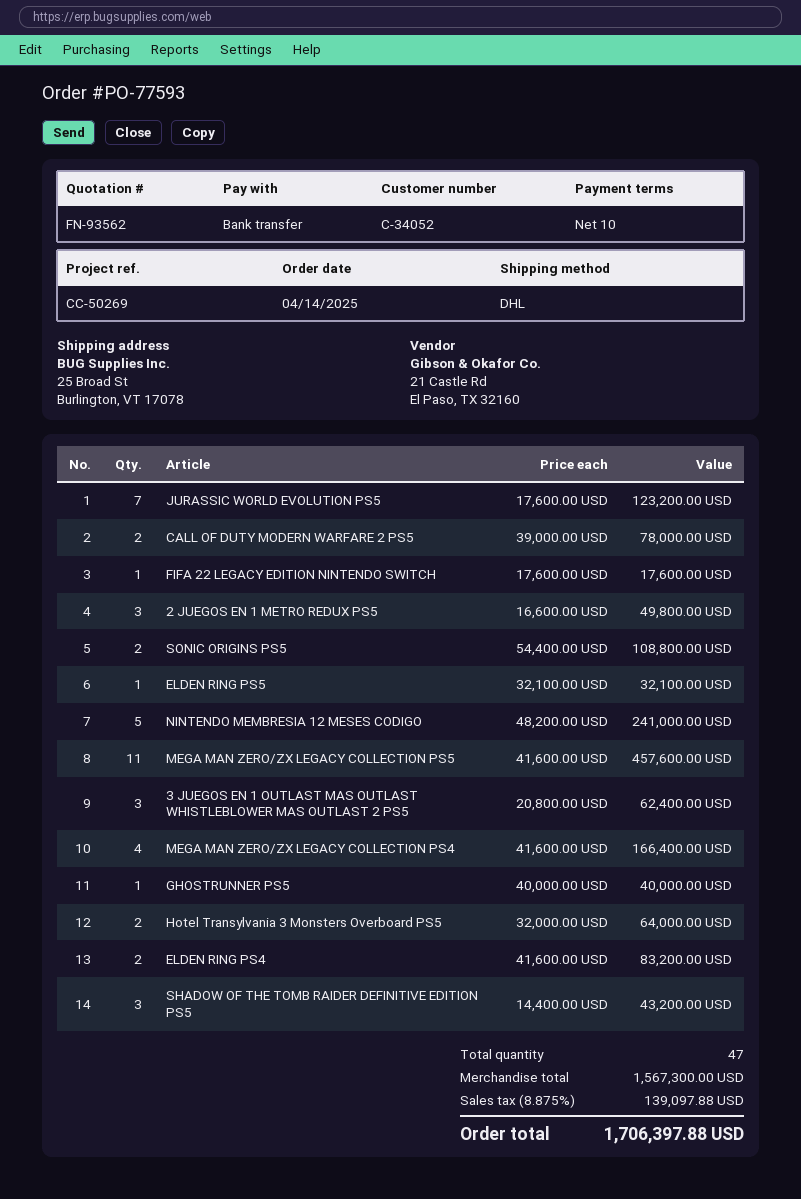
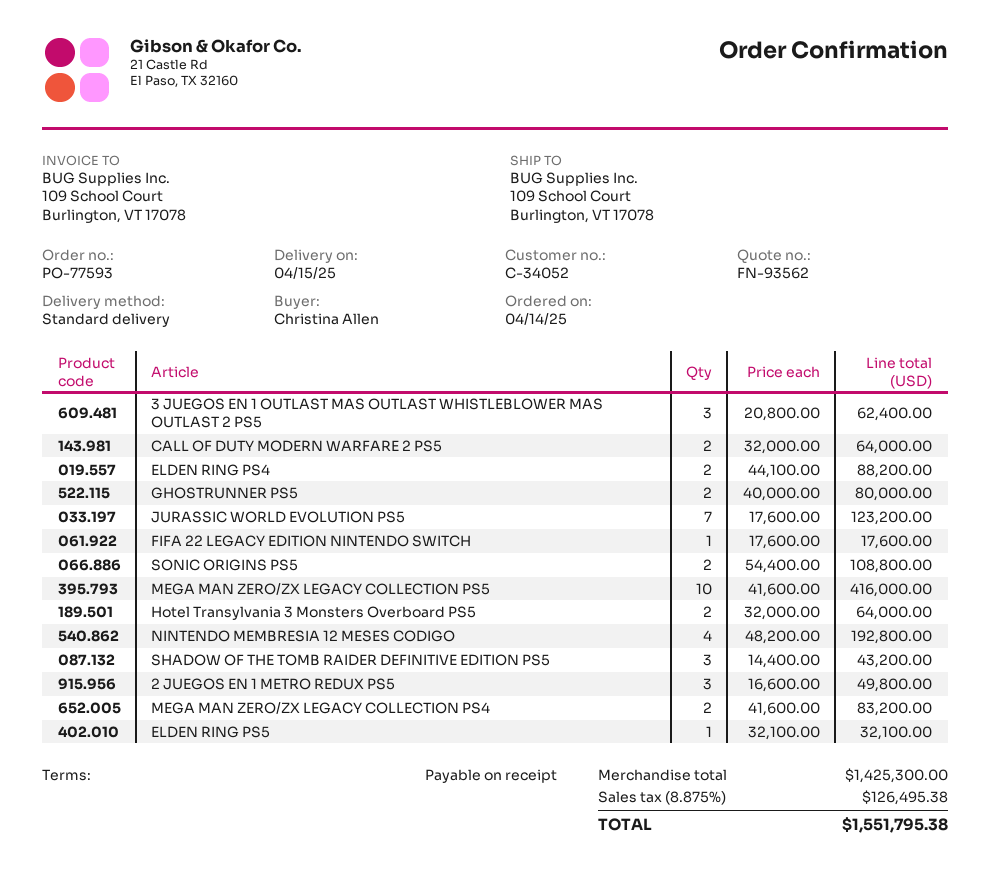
payment terms: 10 days -> on receipt
shipping method: DHL -> standard
ship to: 25 Broad St, Burlington, VT 17078 -> 109 School Court, Burlington, VT 17078
CALL OF DUTY MODERN WARFARE 2 PS5: 2 x 39000.00 = 78000.00 -> 2 x 32000.00 = 64000.00
NINTENDO MEMBRESIA 12 MESES CODIGO: 5 x 48200.00 = 241000.00 -> 4 x 48200.00 = 192800.00
MEGA MAN ZERO/ZX LEGACY COLLECTION PS5: 11 x 41600.00 = 457600.00 -> 10 x 41600.00 = 416000.00
MEGA MAN ZERO/ZX LEGACY COLLECTION PS4: 4 x 41600.00 = 166400.00 -> 2 x 41600.00 = 83200.00
GHOSTRUNNER PS5: 1 x 40000.00 = 40000.00 -> 2 x 40000.00 = 80000.00
ELDEN RING PS4: 2 x 41600.00 = 83200.00 -> 2 x 44100.00 = 88200.00
subtotal: 1567300.00 -> 1425300.00
tax: 8.875% = 139097.88 -> 8.875% = 126495.38
total: 1706397.88 -> 1551795.38

